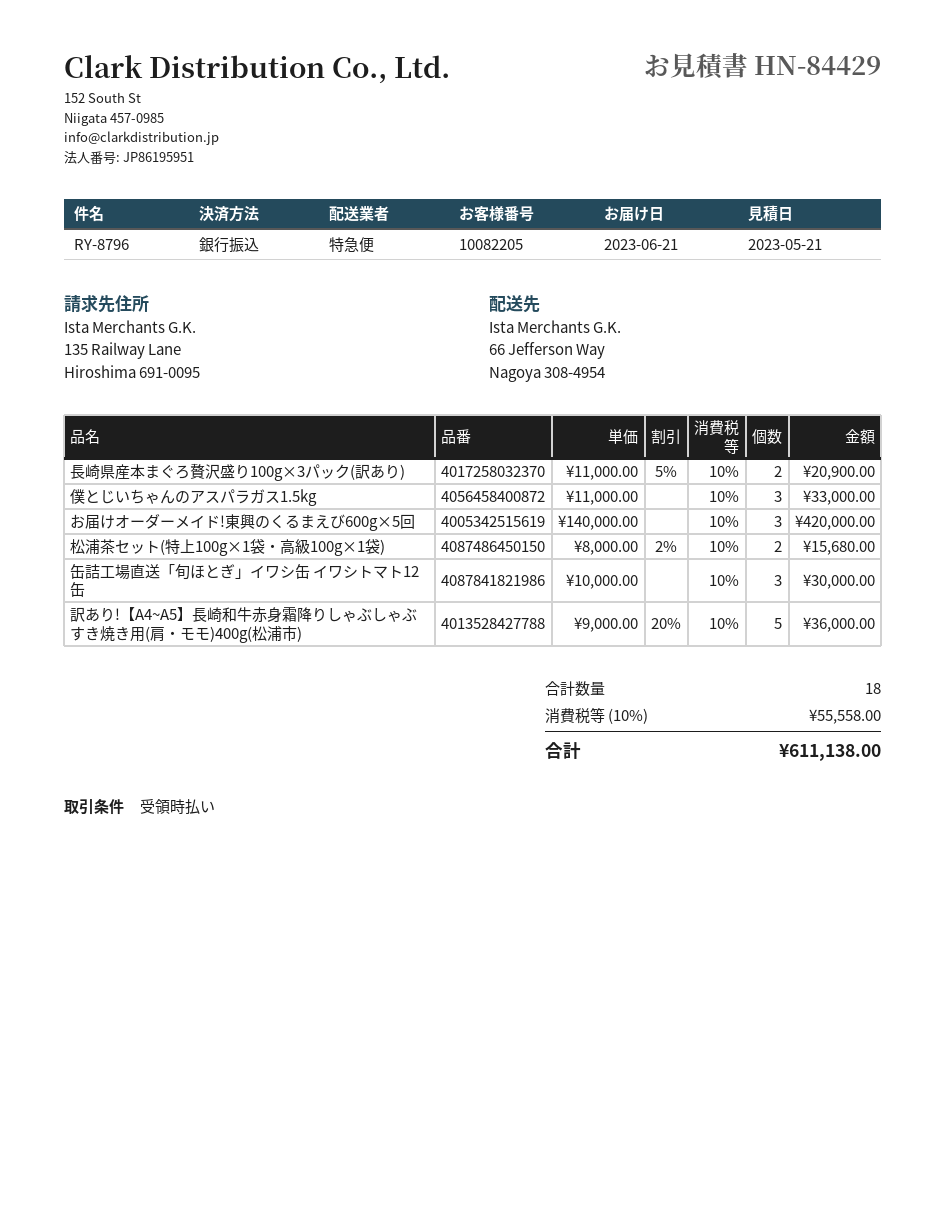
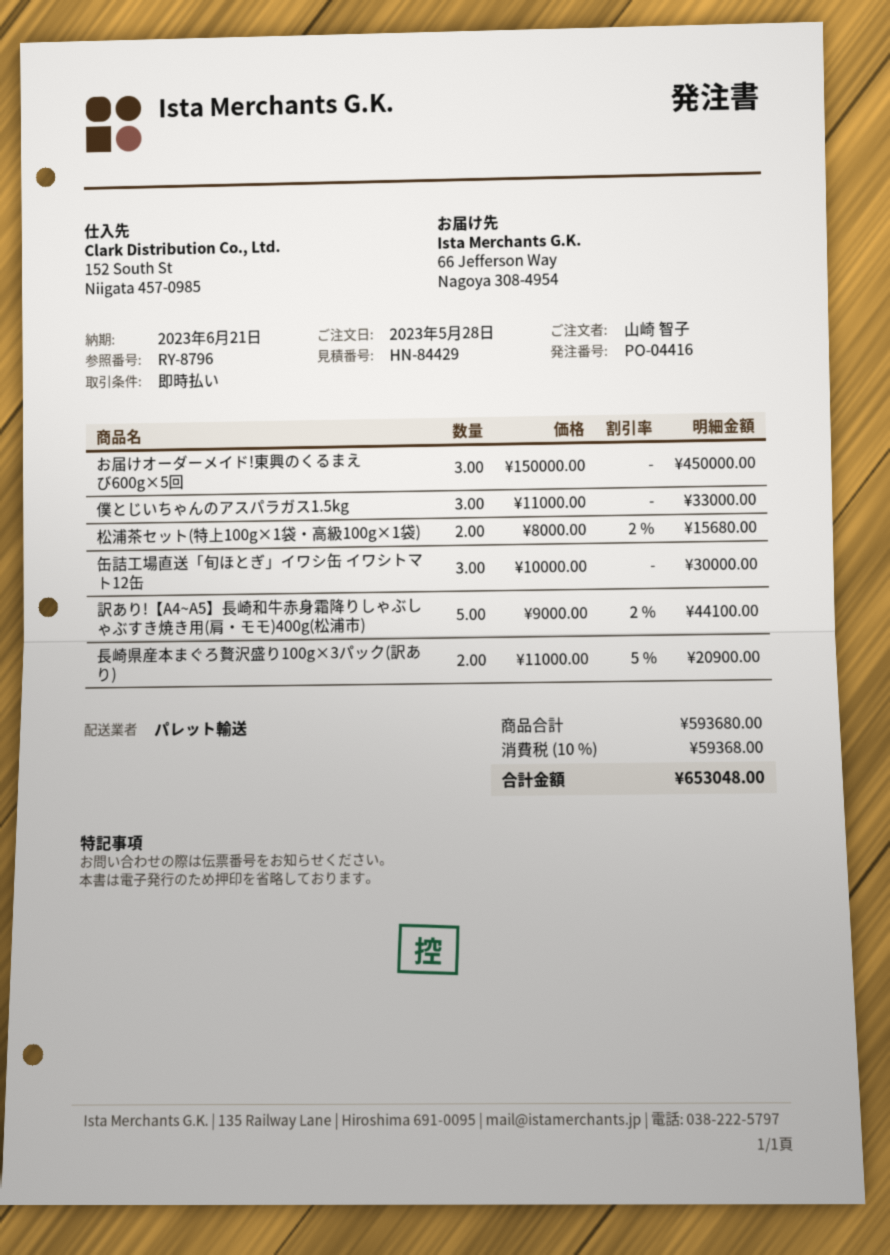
shipping method: express -> pallet freight
お届けオーダーメイド!東興のくるまえび600g×5回: 3 x 140000.00 = 420000.00 -> 3 x 150000.00 = 450000.00
訳あり!【A4~A5】長崎和牛赤身霜降りしゃぶしゃぶすき焼き用(肩・モモ)400g(松浦市): 5 x 9000.00 - 20% = 36000.00 -> 5 x 9000.00 - 2% = 44100.00
tax: 10% = 55558.00 -> 10% = 59368.00
total: 611138.00 -> 653048.00

